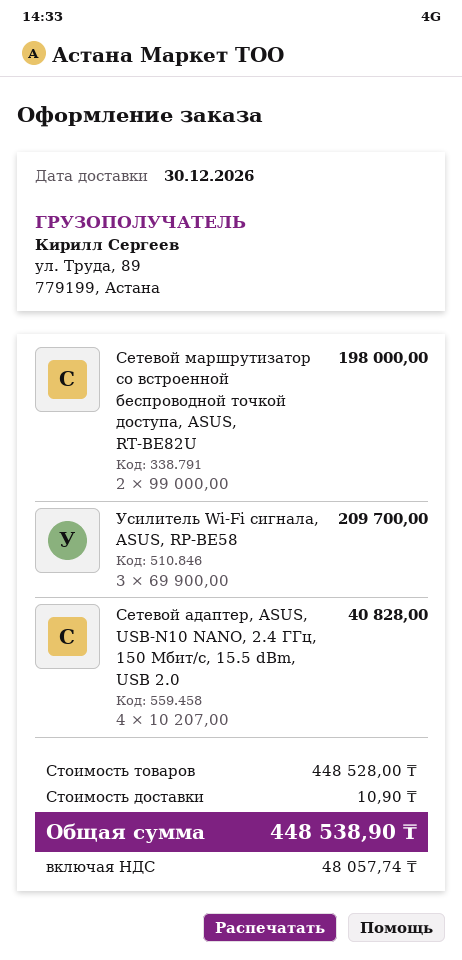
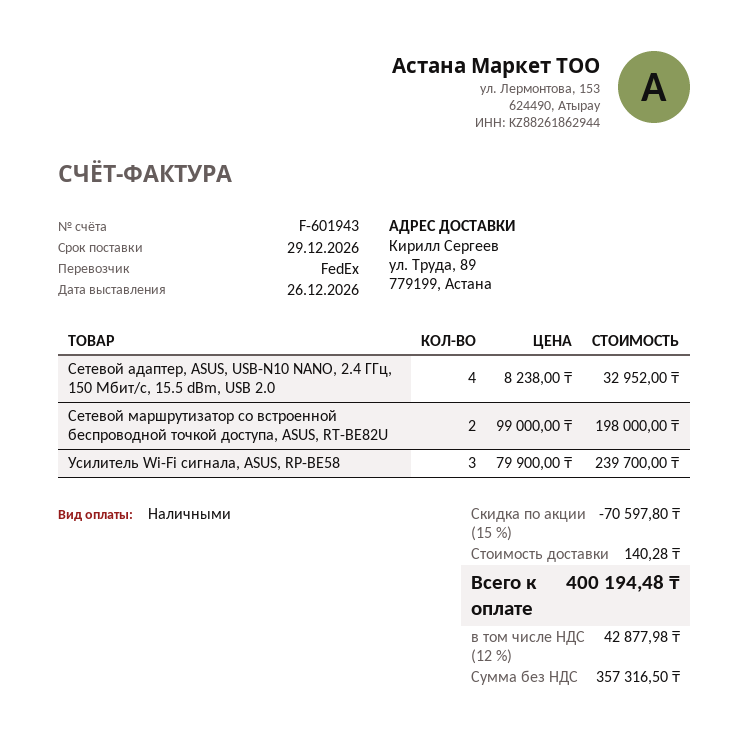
delivery date: 2026-12-30 -> 2026-12-29
Усилитель Wi-Fi сигнала, ASUS, RP-BE58: 3 x 69900.00 = 209700.00 -> 3 x 79900.00 = 239700.00
Сетевой адаптер, ASUS, USB-N10 NANO, 2.4 ГГц, 150 Мбит/с, 15.5 dBm, USB 2.0: 4 x 10207.00 = 40828.00 -> 4 x 8238.00 = 32952.00
discount: none -> 15% = 70597.80
shipping: 10.90 -> 140.28
tax: 48057.74 -> 42877.98
total: 448538.90 -> 400194.48

